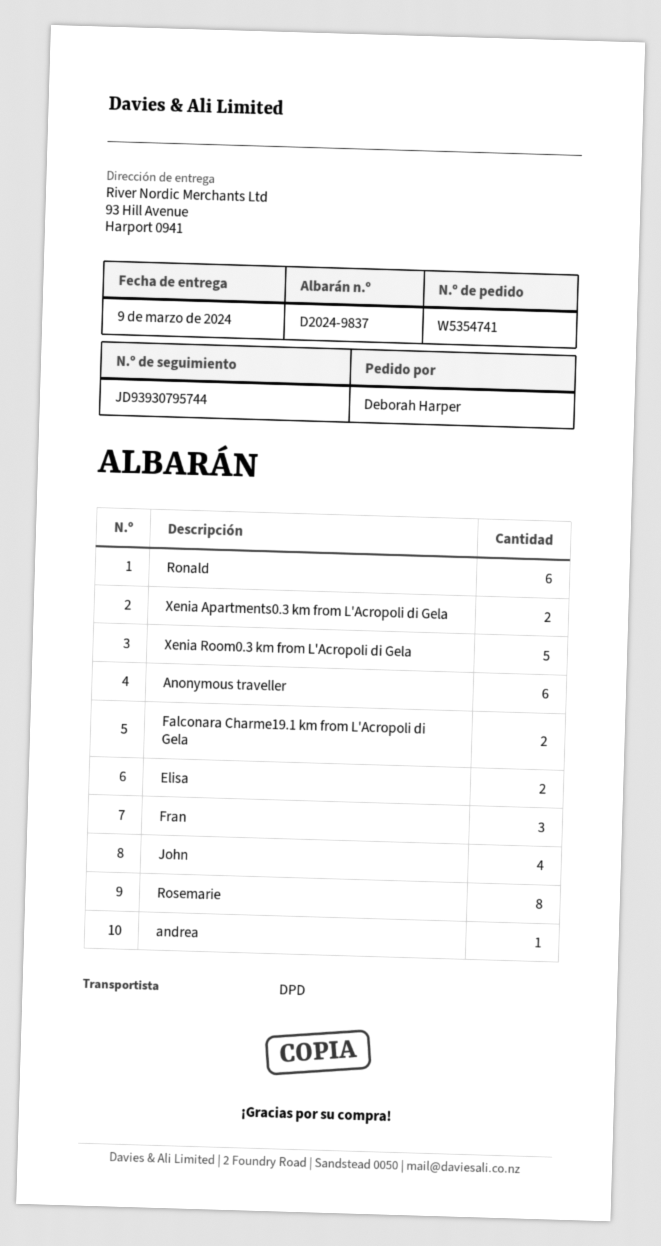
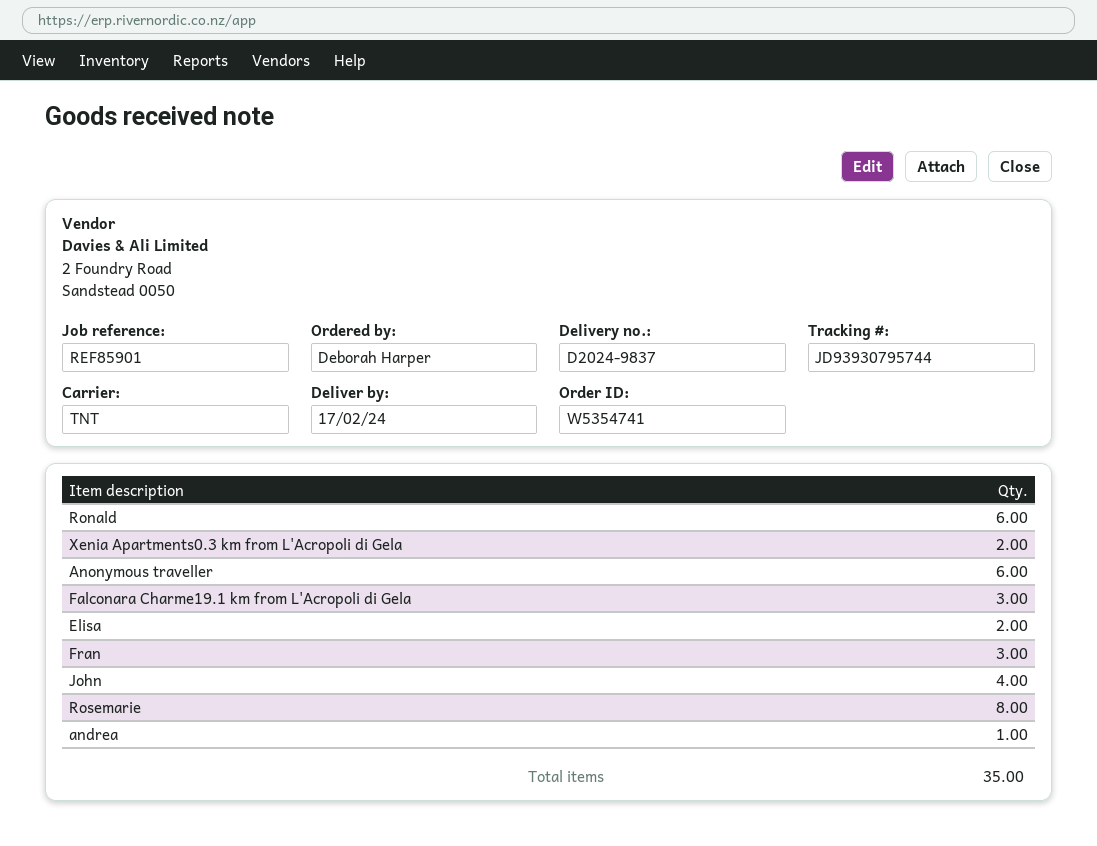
delivery date: 2024-03-09 -> 2024-02-17
shipping method: DPD -> TNT
Xenia Room0.3 km from L'Acropoli di Gela: 5 -> none
Falconara Charme19.1 km from L'Acropoli di Gela: 2 -> 3

